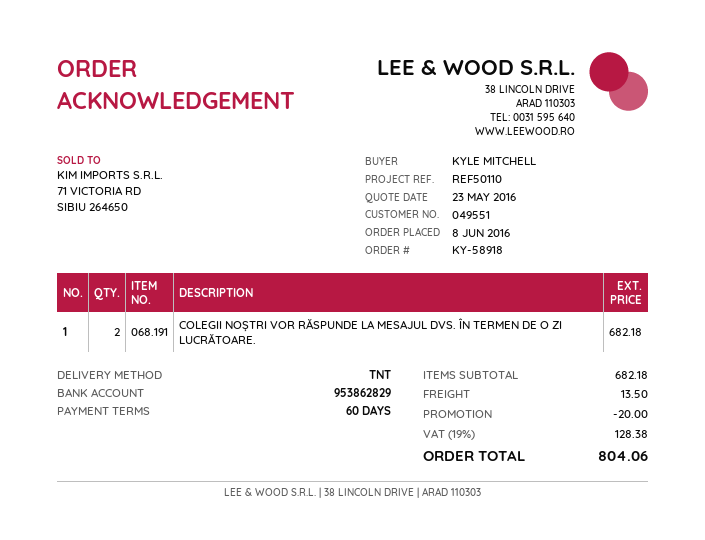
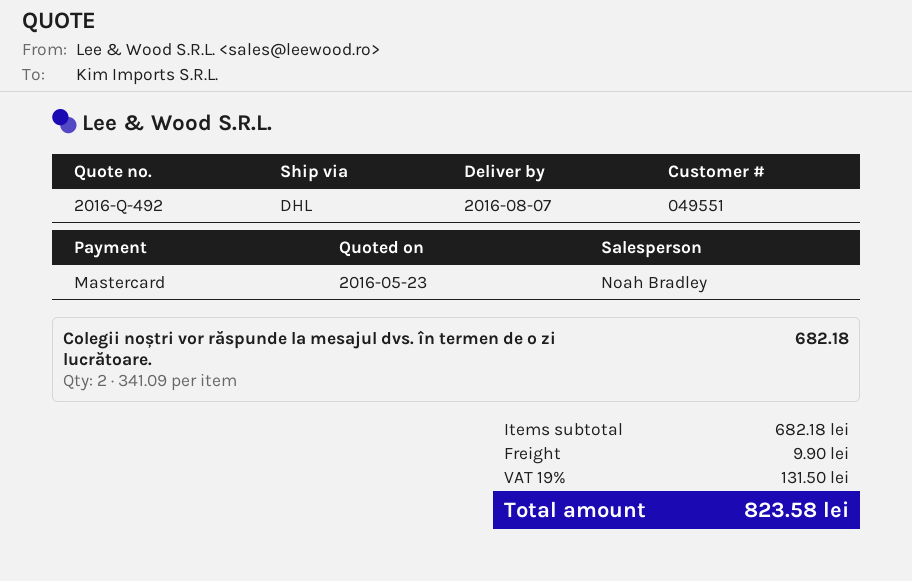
shipping method: TNT -> DHL
discount: 20.00 -> none
shipping: 13.50 -> 9.90
tax: 19% = 128.38 -> 19% = 131.50
total: 804.06 -> 823.58

